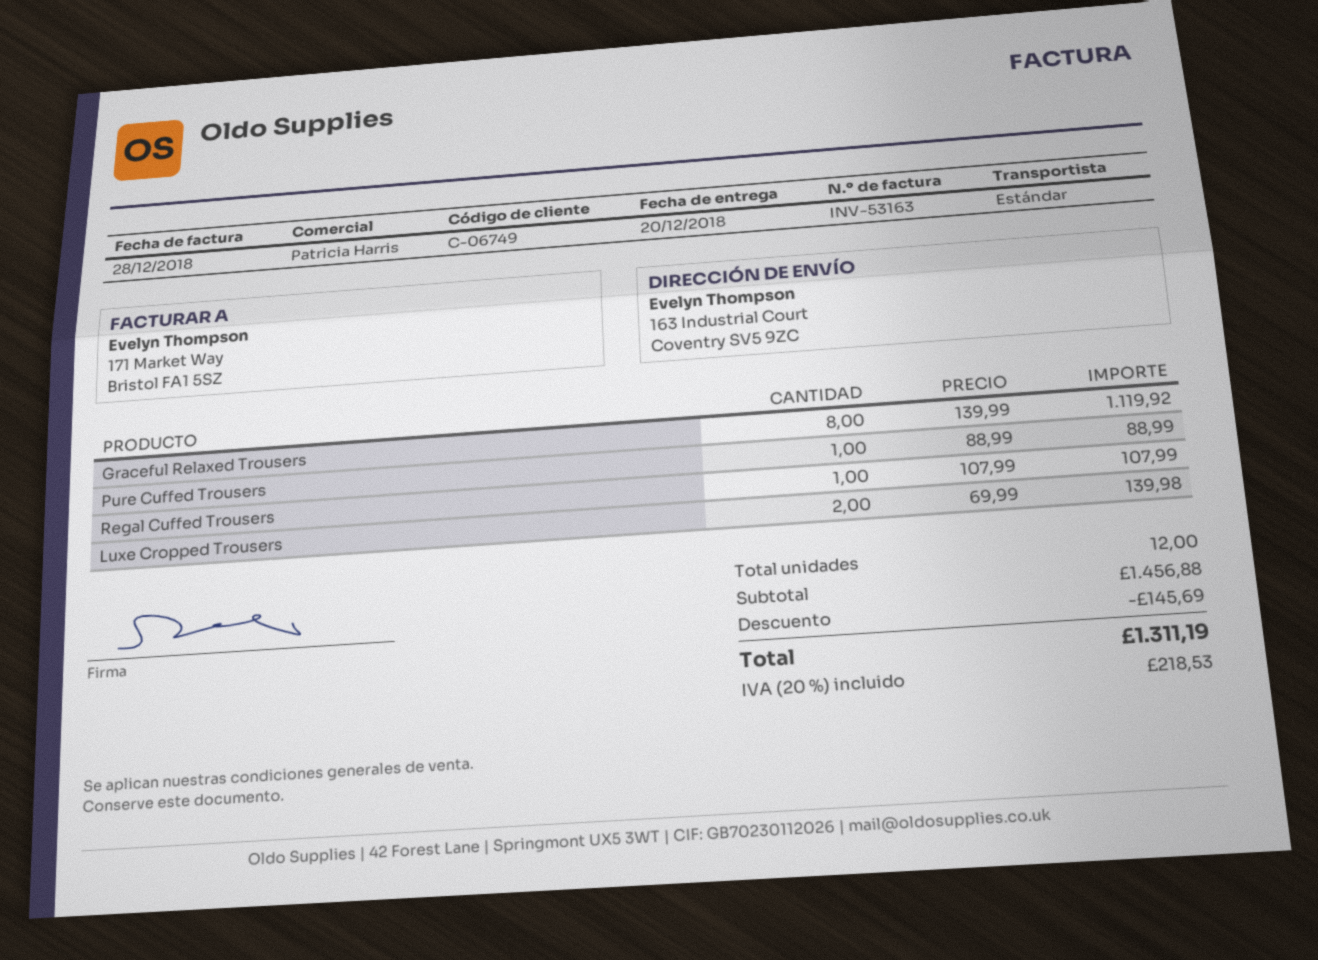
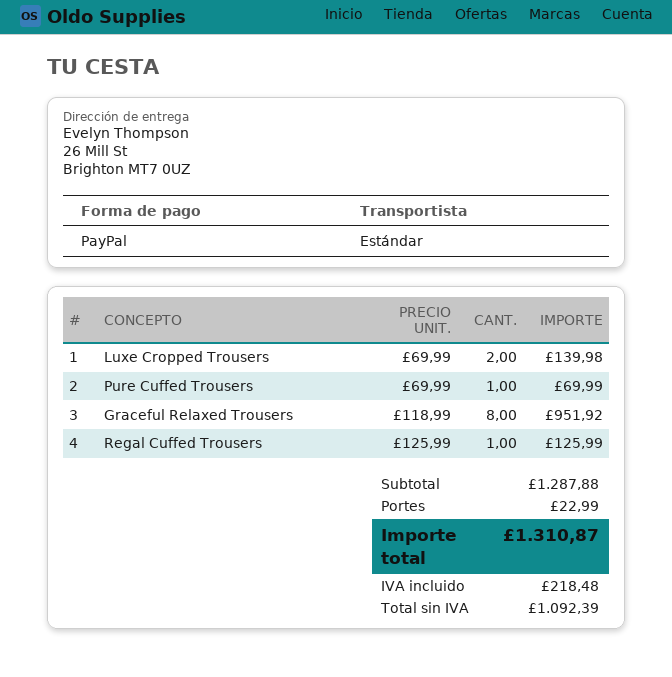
ship to: 163 Industrial Court, Coventry SV5 9ZC -> 26 Mill St, Brighton MT7 0UZ
Graceful Relaxed Trousers: 8 x 139.99 = 1119.92 -> 8 x 118.99 = 951.92
Pure Cuffed Trousers: 1 x 88.99 = 88.99 -> 1 x 69.99 = 69.99
Regal Cuffed Trousers: 1 x 107.99 = 107.99 -> 1 x 125.99 = 125.99
subtotal: 1456.88 -> 1287.88
discount: 145.69 -> none
shipping: none -> 22.99
tax: 218.53 -> 218.48
total: 1311.19 -> 1310.87

